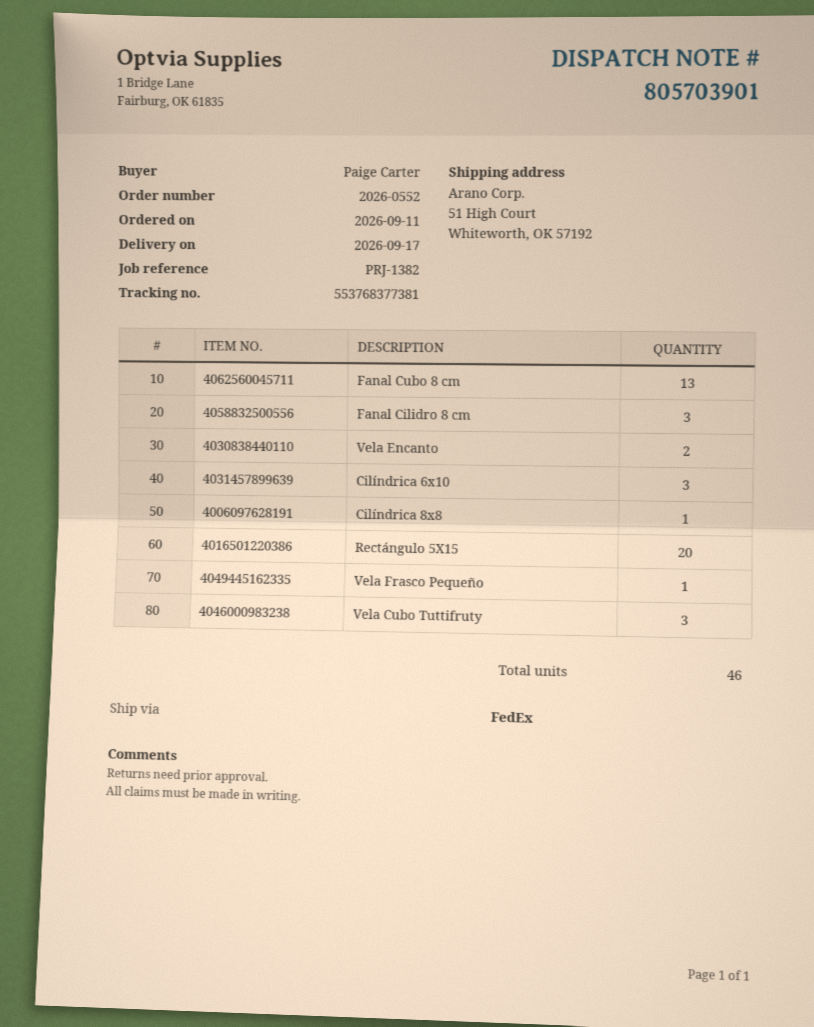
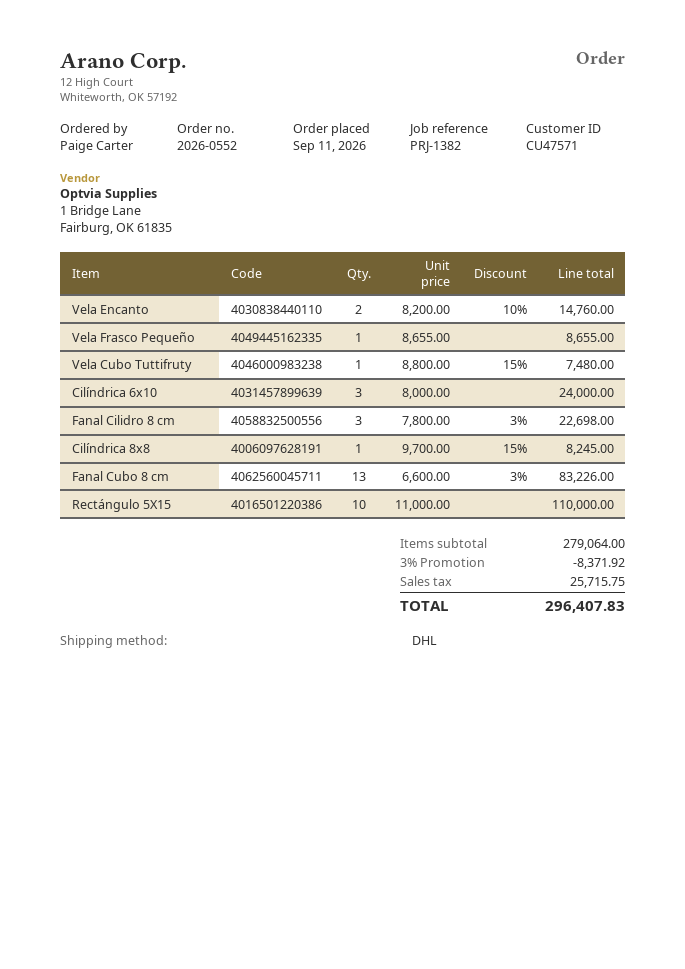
shipping method: FedEx -> DHL
Rectángulo 5X15: 20 -> 10
Vela Cubo Tuttifruty: 3 -> 1

